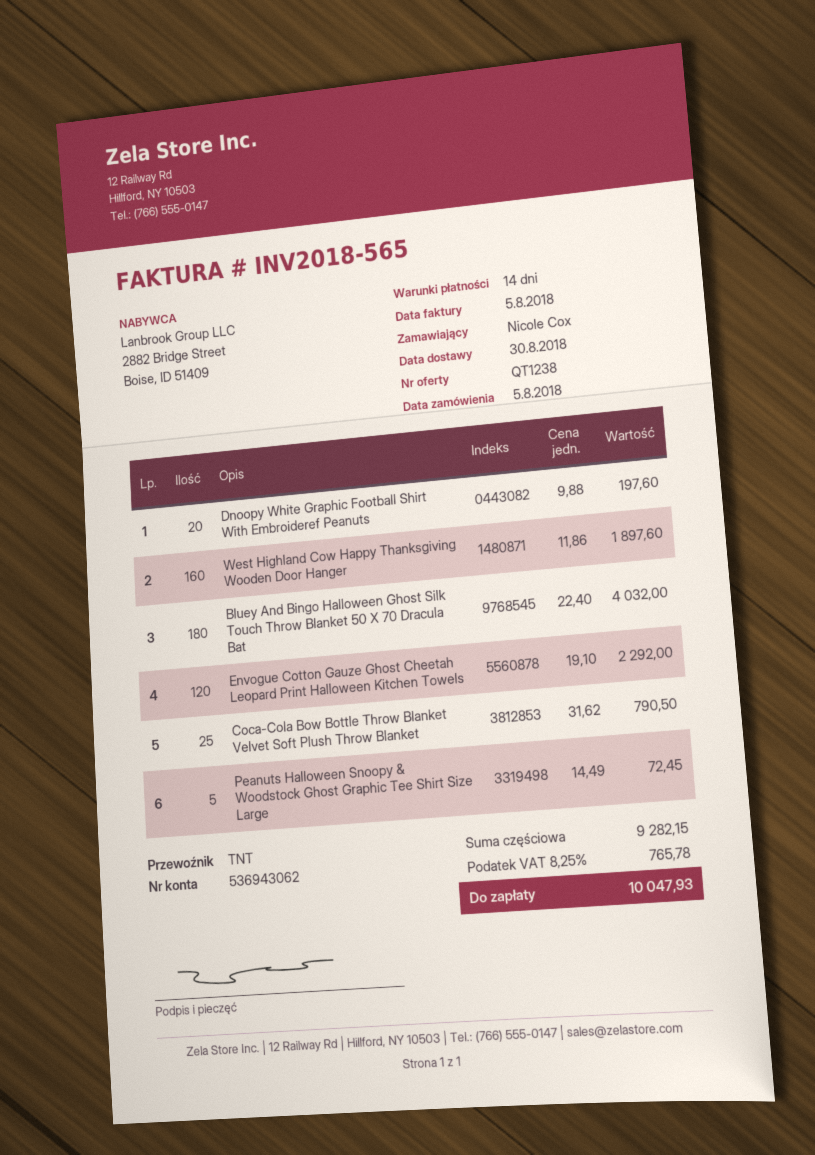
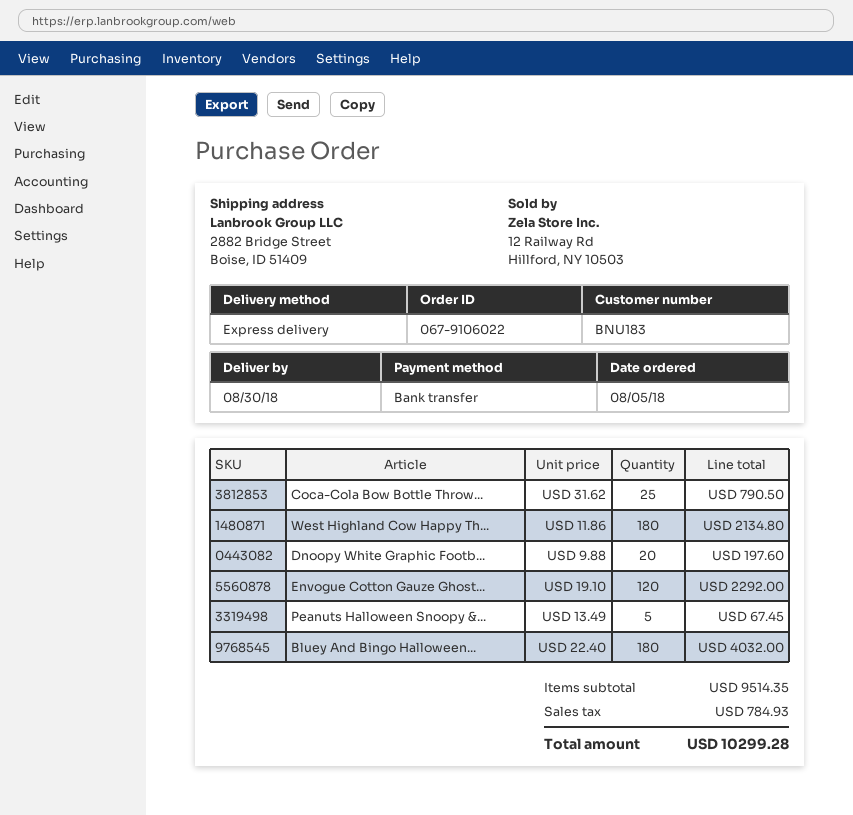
shipping method: TNT -> express
West Highland Cow Happy Thanksgiving Wooden Door Hanger: 160 x 11.86 = 1897.60 -> 180 x 11.86 = 2134.80
Peanuts Halloween Snoopy & Woodstock Ghost Graphic Tee Shirt Size Large: 5 x 14.49 = 72.45 -> 5 x 13.49 = 67.45
subtotal: 9282.15 -> 9514.35
tax: 765.78 -> 784.93
total: 10047.93 -> 10299.28

